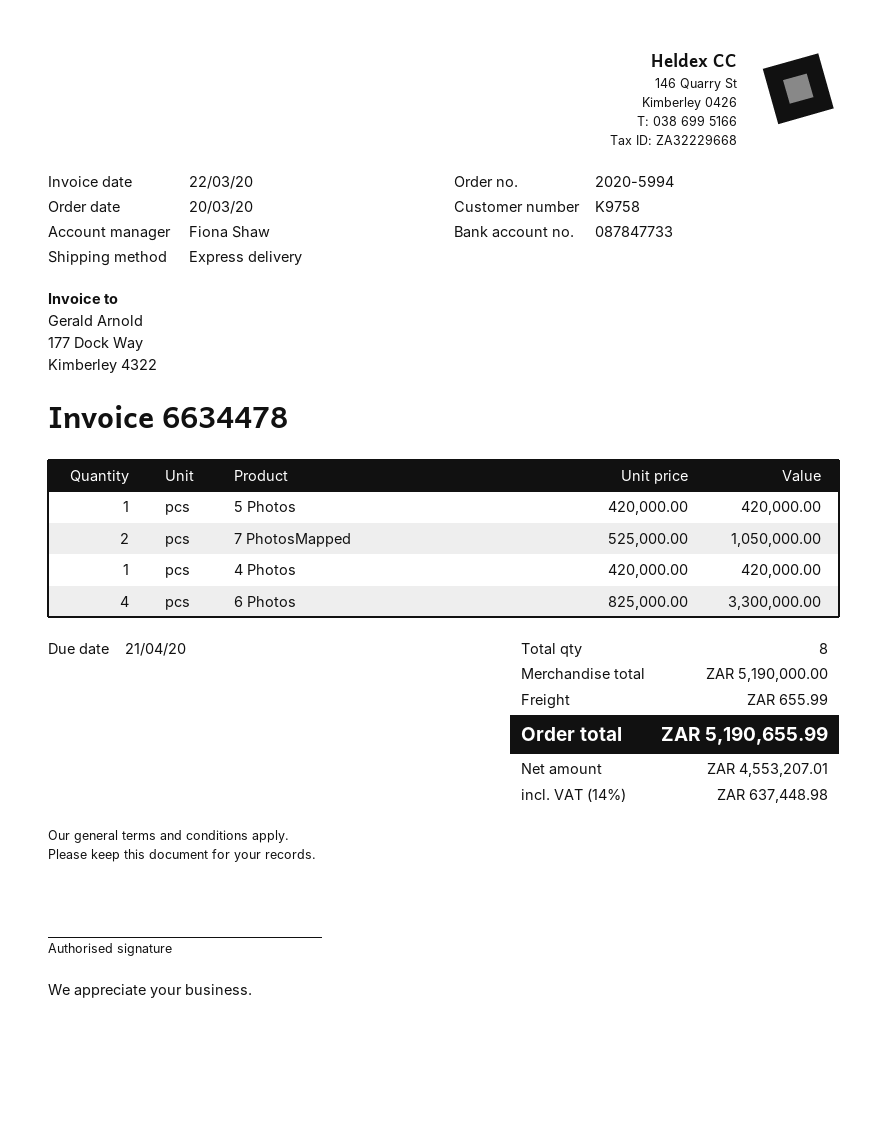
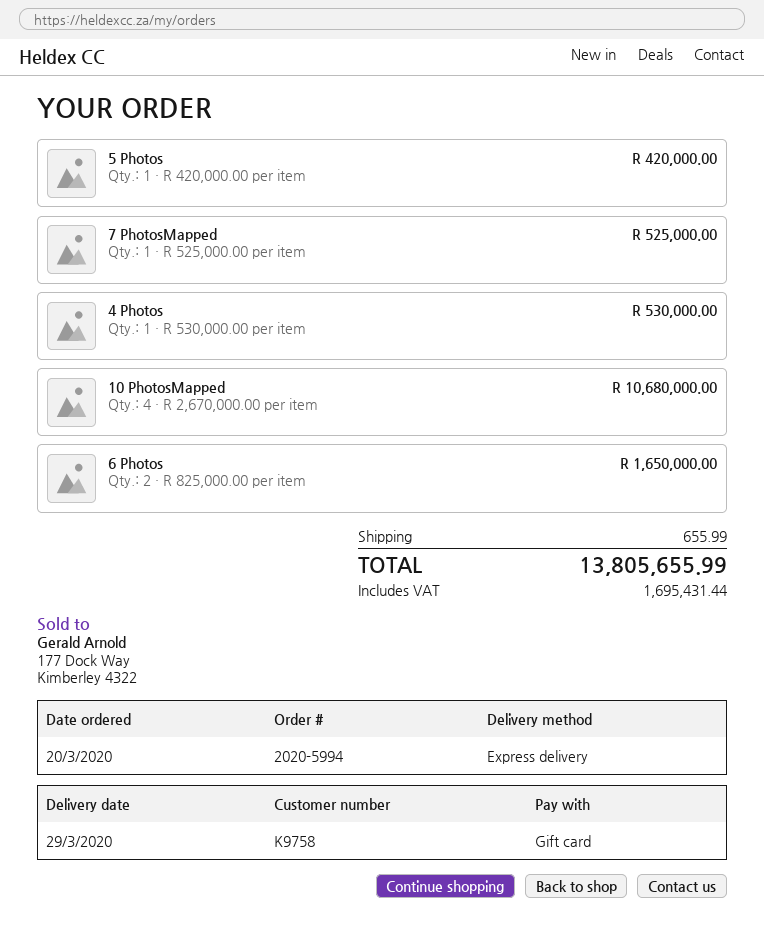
7 PhotosMapped: 2 x 525000.00 = 1050000.00 -> 1 x 525000.00 = 525000.00
4 Photos: 1 x 420000.00 = 420000.00 -> 1 x 530000.00 = 530000.00
6 Photos: 4 x 825000.00 = 3300000.00 -> 2 x 825000.00 = 1650000.00
10 PhotosMapped: none -> 4 x 2670000.00 = 10680000.00
tax: 637448.98 -> 1695431.44
total: 5190655.99 -> 13805655.99

